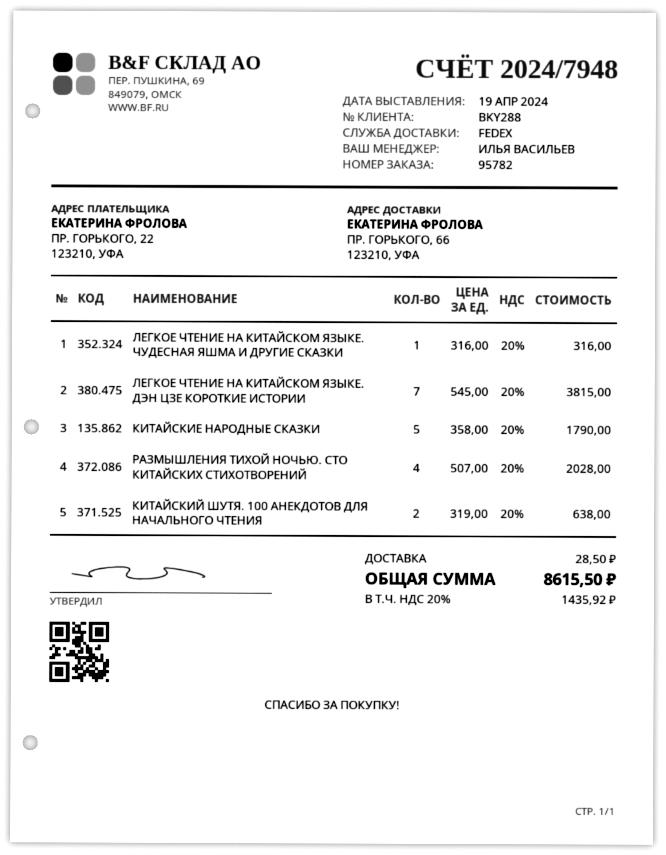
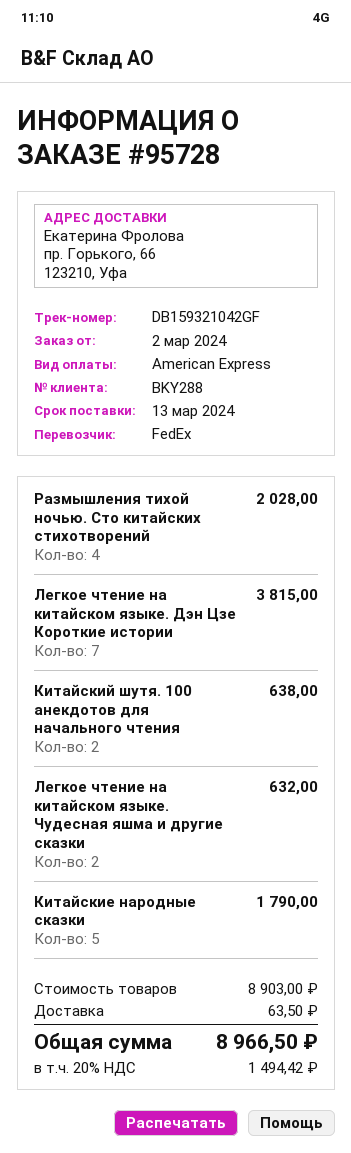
order number: 95782 -> 95728
ЛЕГКОЕ ЧТЕНИЕ НА КИТАЙСКОМ ЯЗЫКЕ. ЧУДЕСНАЯ ЯШМА И ДРУГИЕ СКАЗКИ: 1 for 316.00 -> 2 for 632.00
shipping: 28.50 -> 63.50
tax: 20% = 1435.92 -> 20% = 1494.42
total: 8615.50 -> 8966.50

